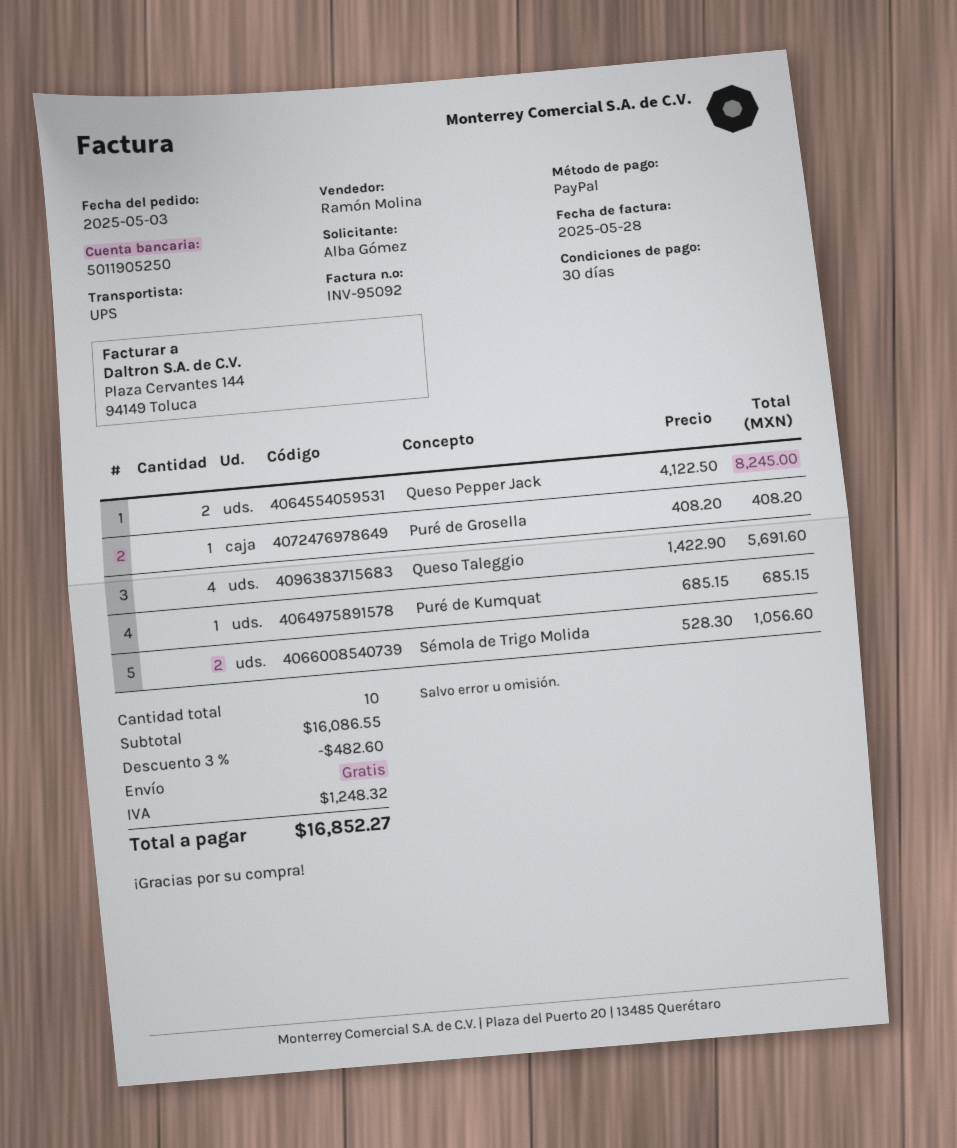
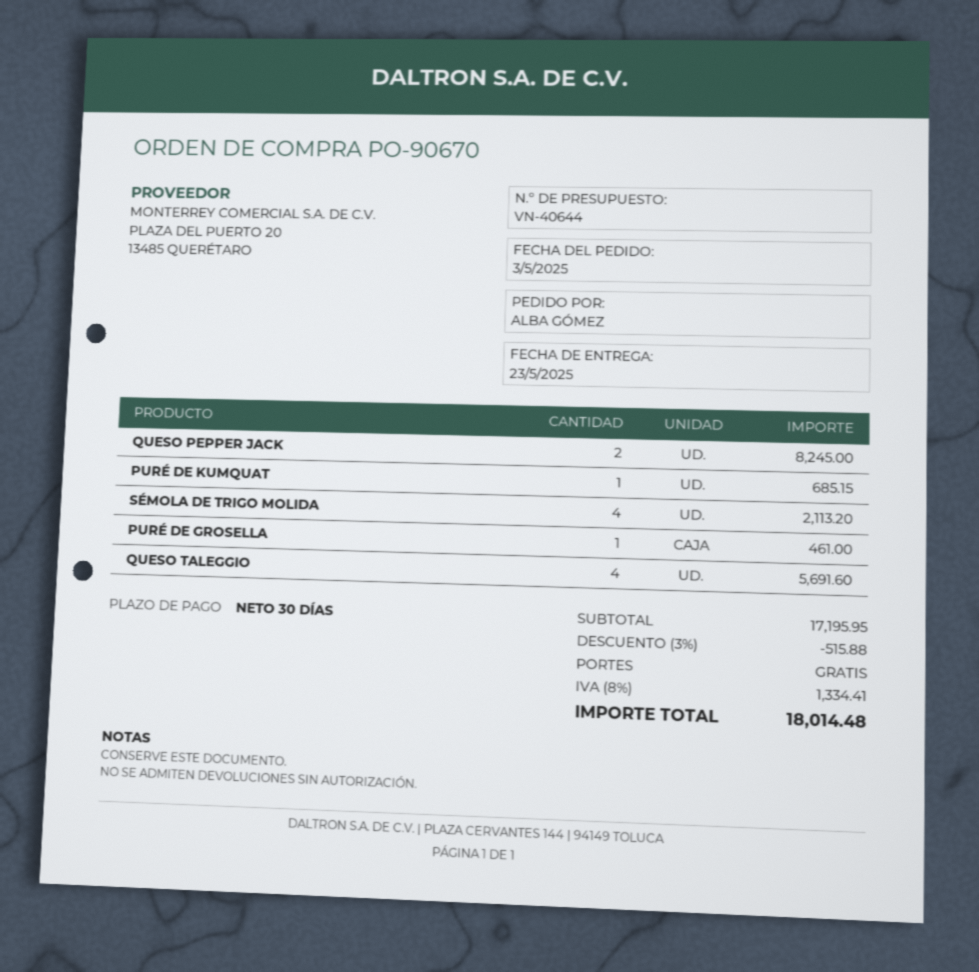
Puré de Grosella: 1 for 408.20 -> 1 for 461.00
Sémola de Trigo Molida: 2 for 1056.60 -> 4 for 2113.20
subtotal: 16086.55 -> 17195.95
discount: 3% = 482.60 -> 3% = 515.88
tax: 1248.32 -> 1334.41
total: 16852.27 -> 18014.48

